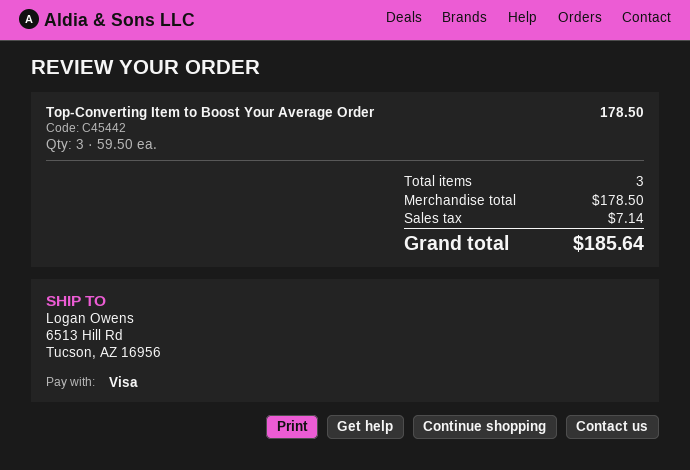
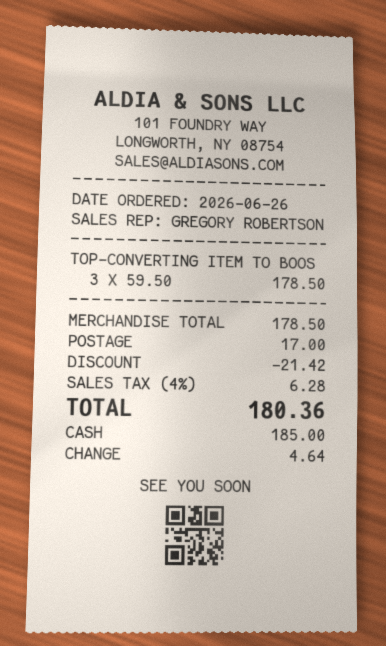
payment method: Visa -> cash
discount: none -> 21.42
shipping: none -> 17.00
tax: 7.14 -> 6.28
total: 185.64 -> 180.36

